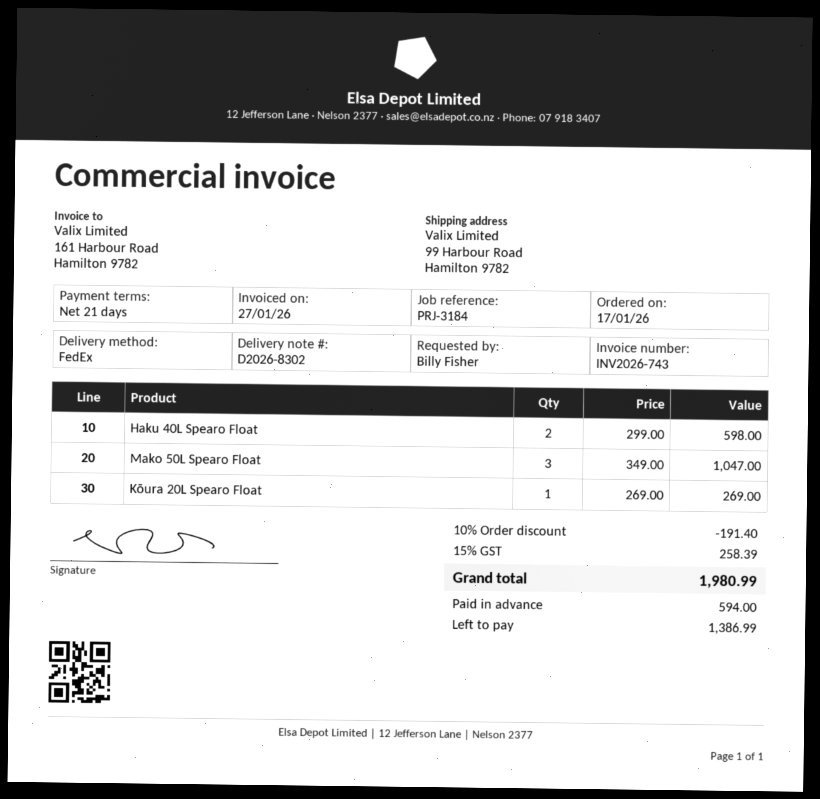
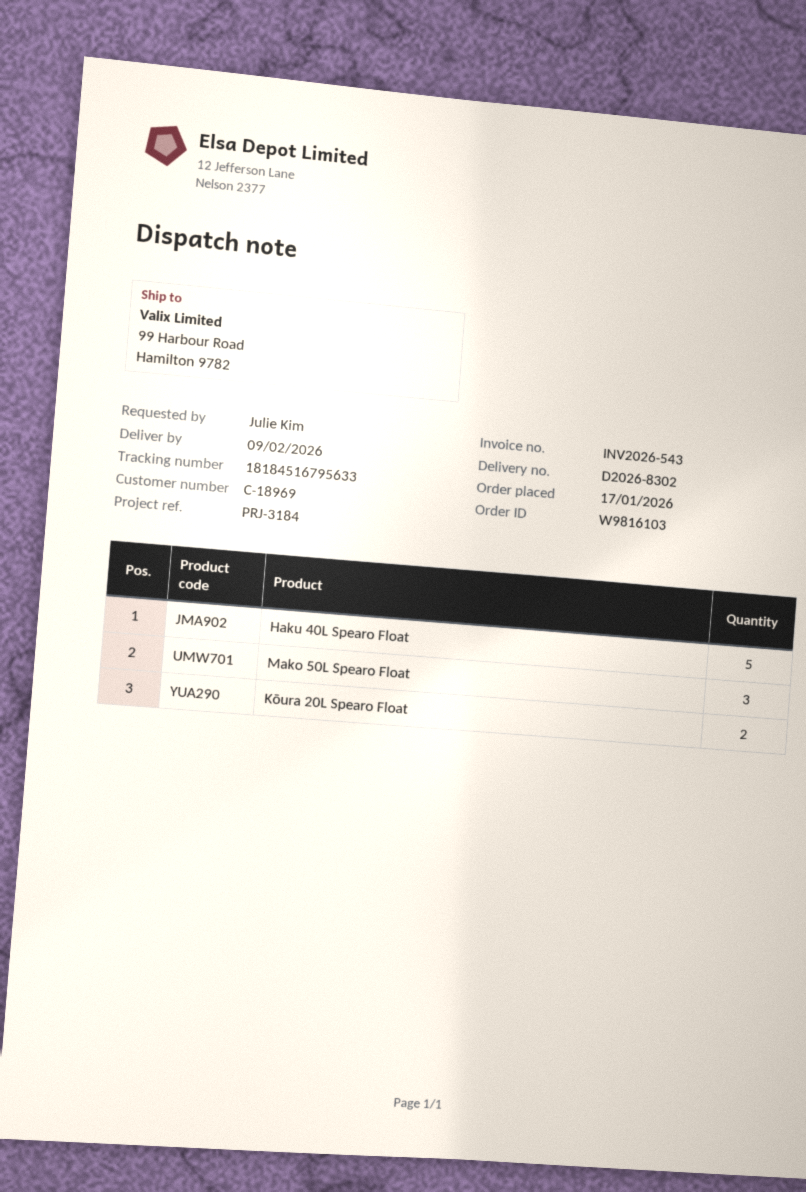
invoice number: INV2026-743 -> INV2026-543
ordered by: Billy Fisher -> Julie Kim
Haku 40L Spearo Float: 2 -> 5
Kōura 20L Spearo Float: 1 -> 2

